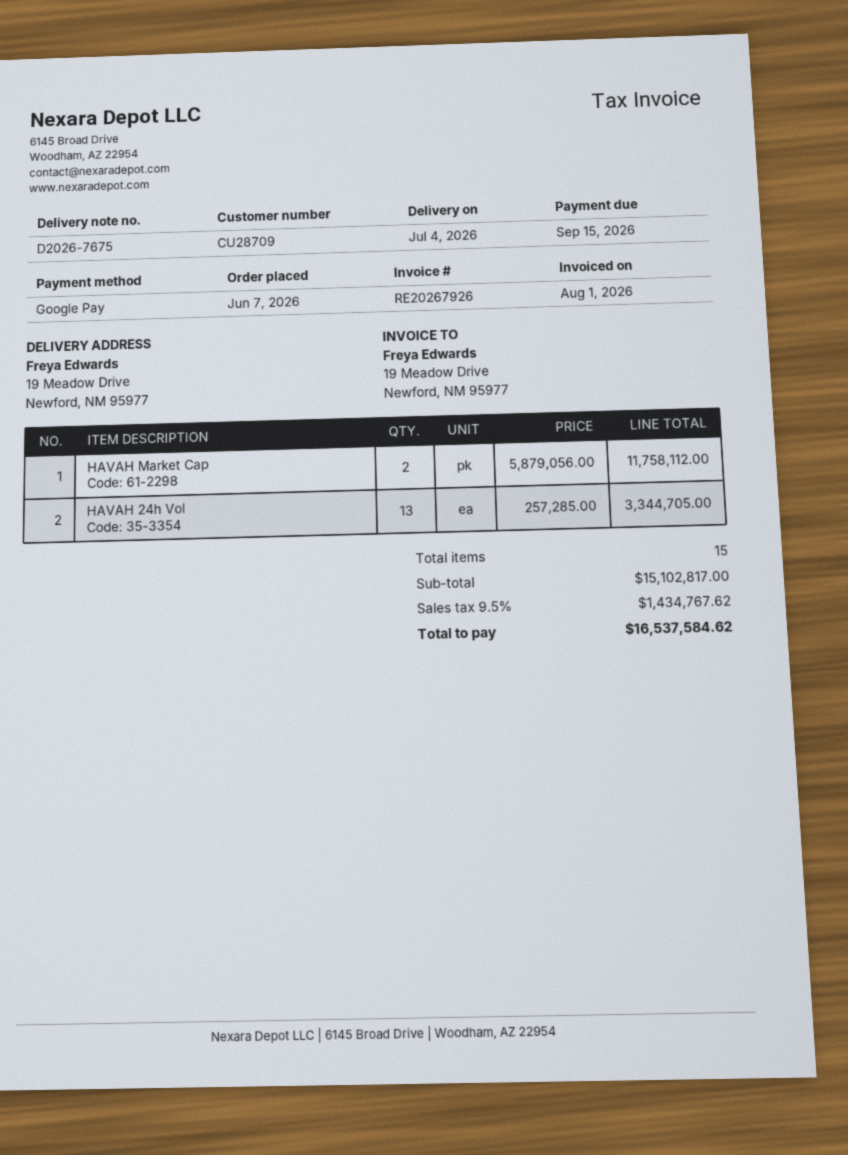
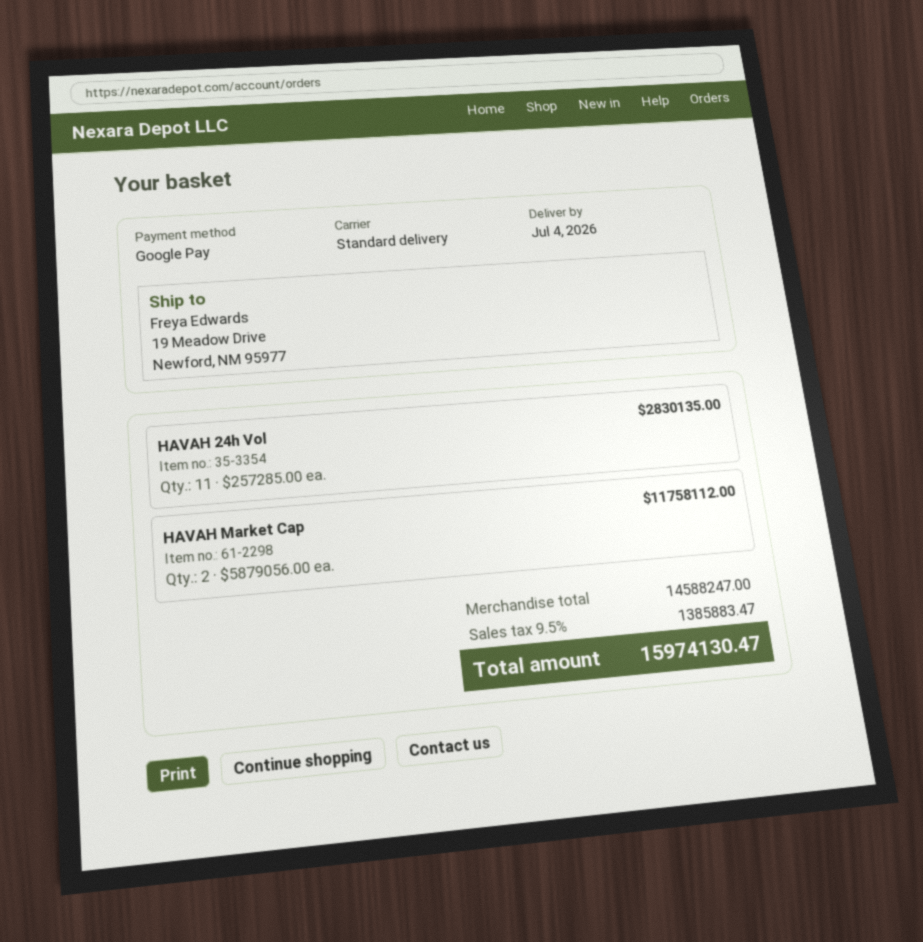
HAVAH 24h Vol: 13 x 257285.00 = 3344705.00 -> 11 x 257285.00 = 2830135.00
subtotal: 15102817.00 -> 14588247.00
tax: 9.5% = 1434767.62 -> 9.5% = 1385883.47
total: 16537584.62 -> 15974130.47

